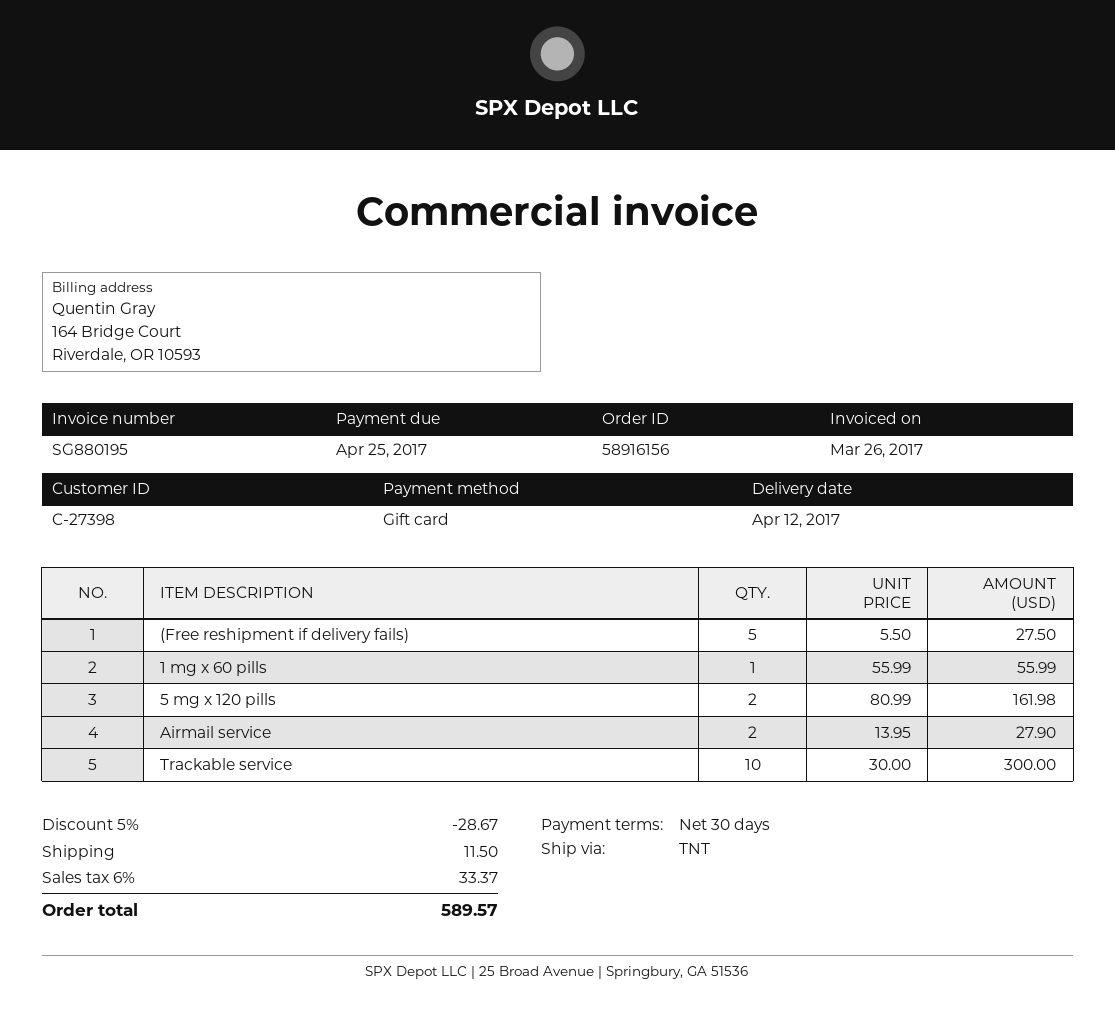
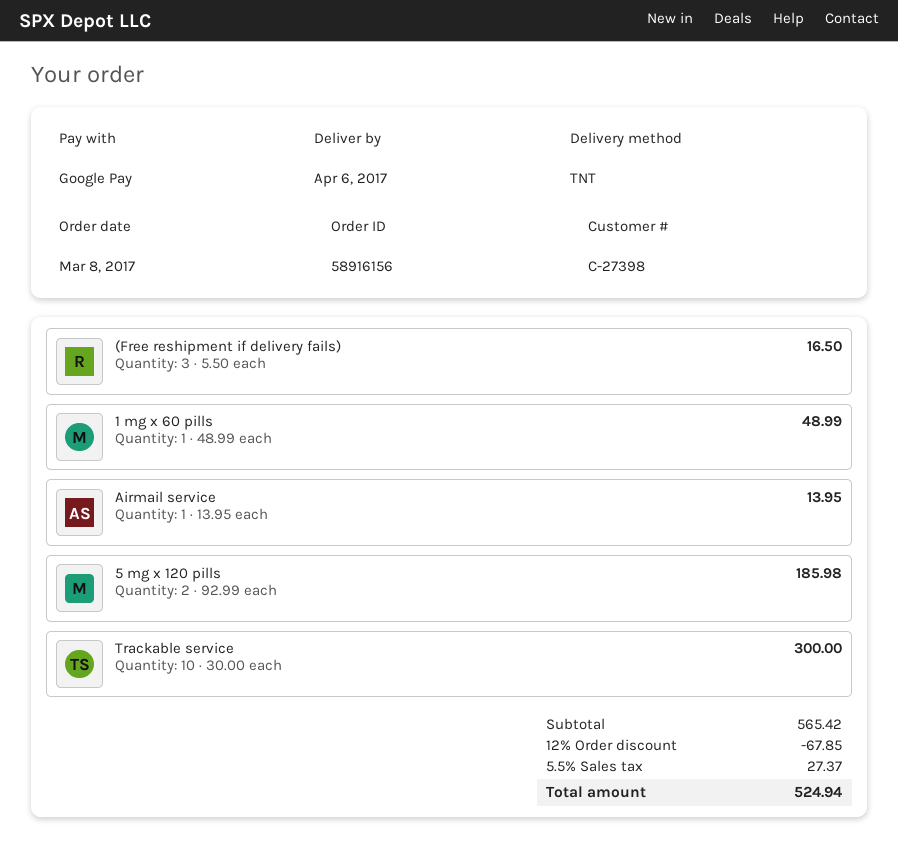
delivery date: 2017-04-12 -> 2017-04-06
payment method: gift card -> Google Pay
(Free reshipment if delivery fails): 5 x 5.50 = 27.50 -> 3 x 5.50 = 16.50
1 mg x 60 pills: 1 x 55.99 = 55.99 -> 1 x 48.99 = 48.99
5 mg x 120 pills: 2 x 80.99 = 161.98 -> 2 x 92.99 = 185.98
Airmail service: 2 x 13.95 = 27.90 -> 1 x 13.95 = 13.95
discount: 5% = 28.67 -> 12% = 67.85
shipping: 11.50 -> none
tax: 6% = 33.37 -> 5.5% = 27.37
total: 589.57 -> 524.94

